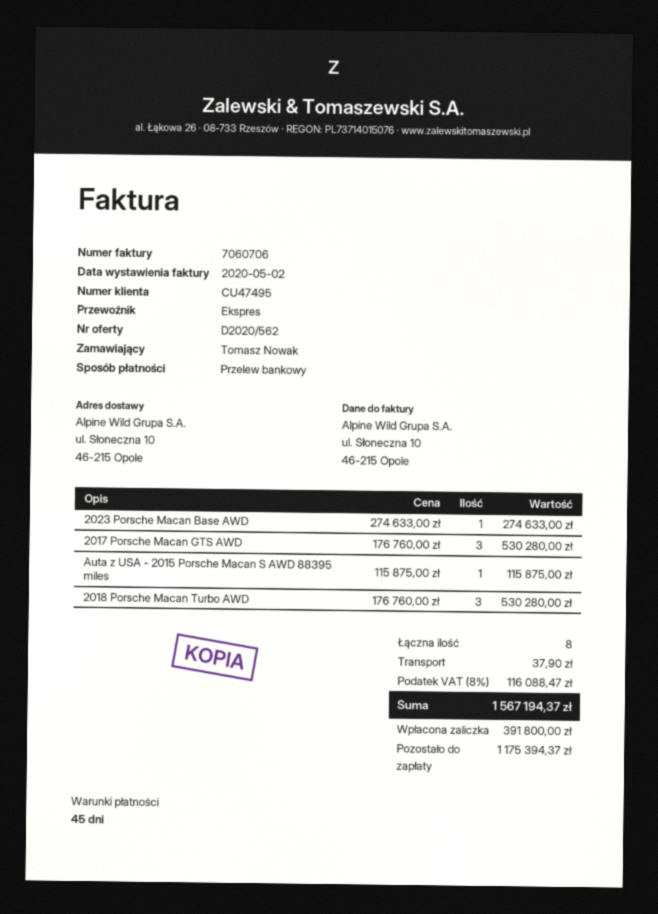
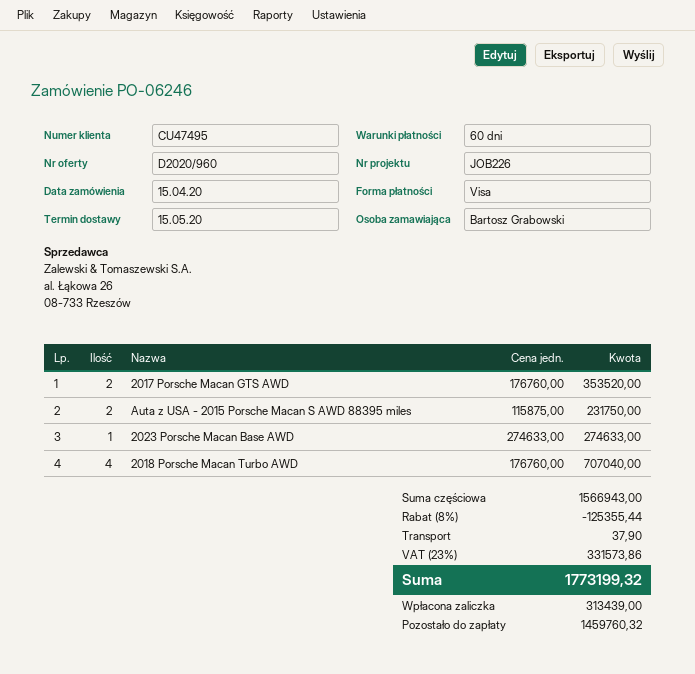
quote number: D2020/562 -> D2020/960
payment terms: 45 days -> 60 days
ordered by: Tomasz Nowak -> Bartosz Grabowski
payment method: bank transfer -> Visa
2017 Porsche Macan GTS AWD: 3 x 176760.00 = 530280.00 -> 2 x 176760.00 = 353520.00
Auta z USA - 2015 Porsche Macan S AWD 88395 miles: 1 x 115875.00 = 115875.00 -> 2 x 115875.00 = 231750.00
2018 Porsche Macan Turbo AWD: 3 x 176760.00 = 530280.00 -> 4 x 176760.00 = 707040.00
discount: none -> 8% = 125355.44
tax: 8% = 116088.47 -> 23% = 331573.86
total: 1567194.37 -> 1773199.32
deposit: 391800.00 -> 313439.00
balance: 1175394.37 -> 1459760.32

